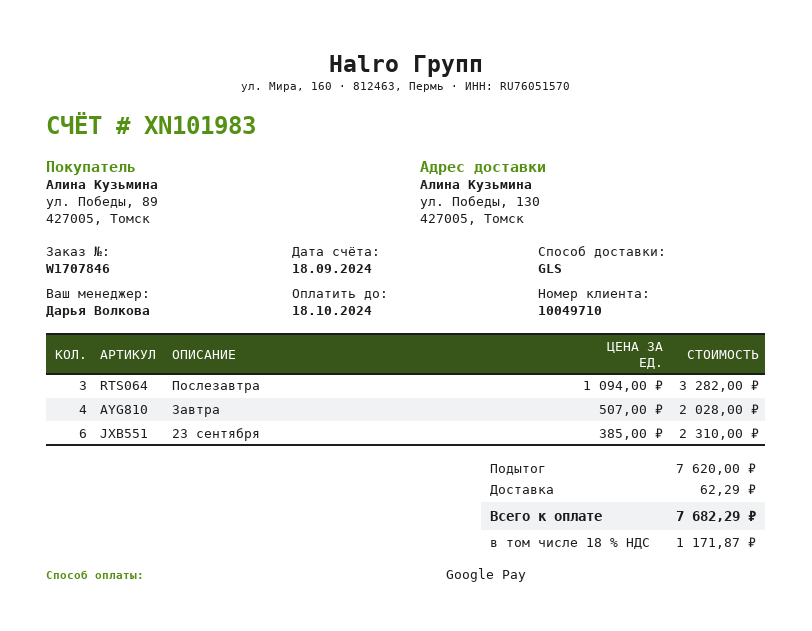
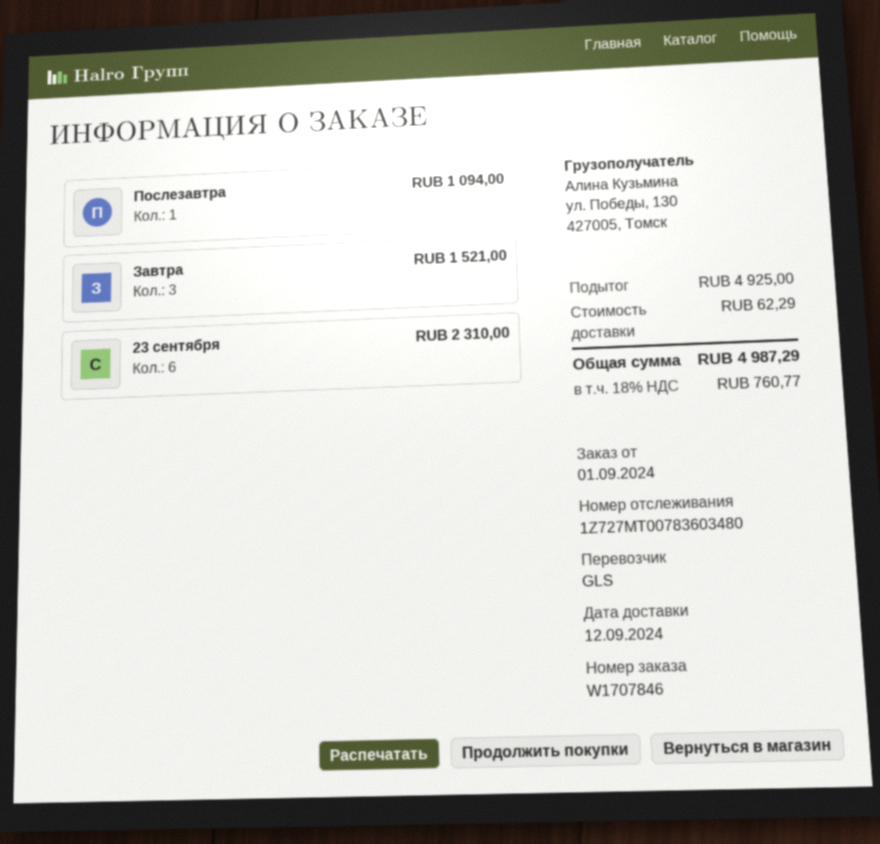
Послезавтра: 3 for 3282.00 -> 1 for 1094.00
Завтра: 4 for 2028.00 -> 3 for 1521.00
subtotal: 7620.00 -> 4925.00
tax: 18% = 1171.87 -> 18% = 760.77
total: 7682.29 -> 4987.29

